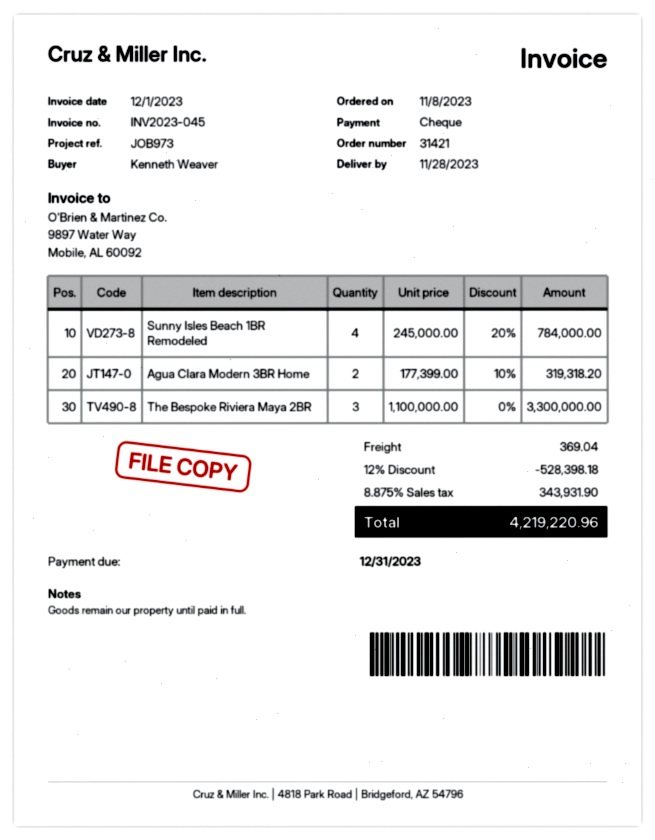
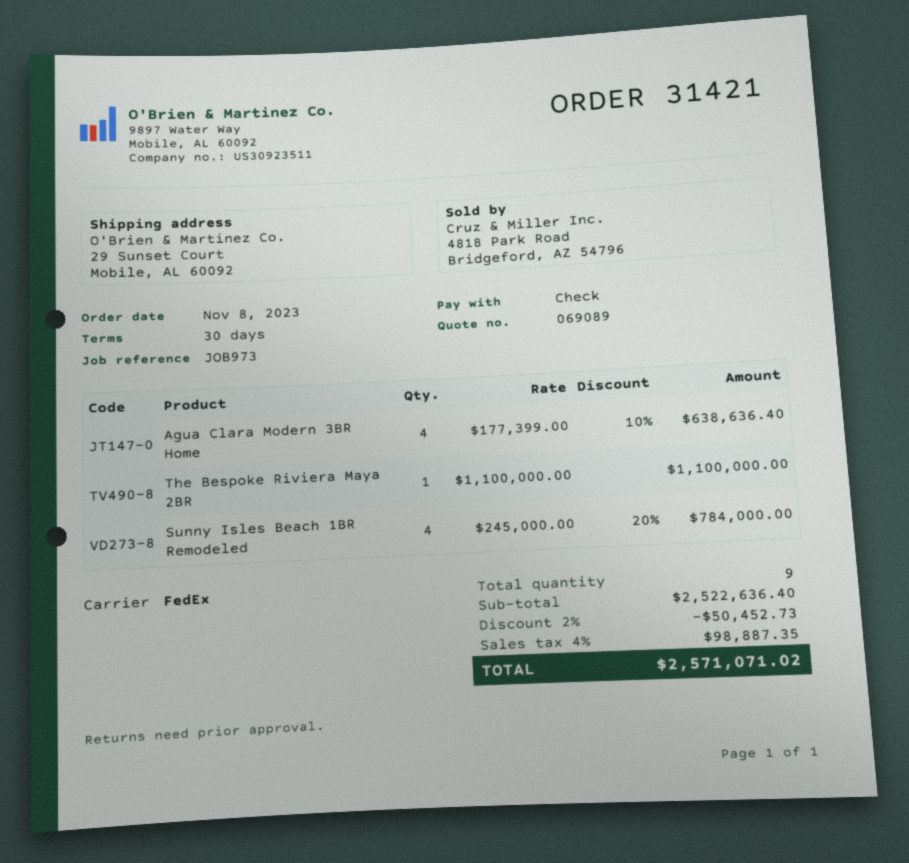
Agua Clara Modern 3BR Home: 2 x 177399.00 - 10% = 319318.20 -> 4 x 177399.00 - 10% = 638636.40
The Bespoke Riviera Maya 2BR: 3 x 1100000.00 = 3300000.00 -> 1 x 1100000.00 = 1100000.00
discount: 12% = 528398.18 -> 2% = 50452.73
shipping: 369.04 -> none
tax: 8.875% = 343931.90 -> 4% = 98887.35
total: 4219220.96 -> 2571071.02

